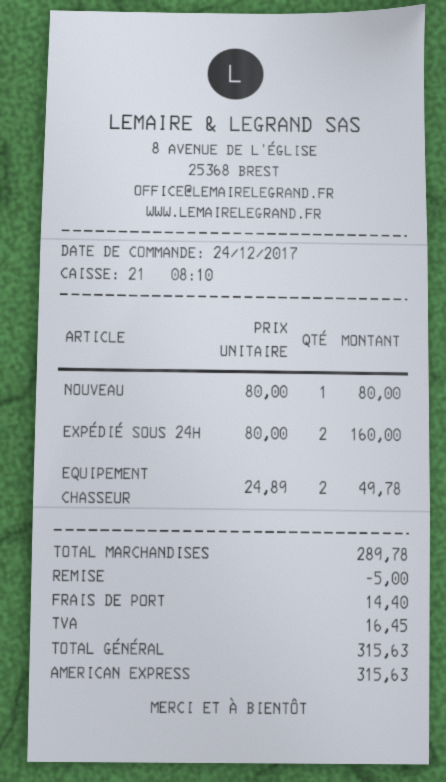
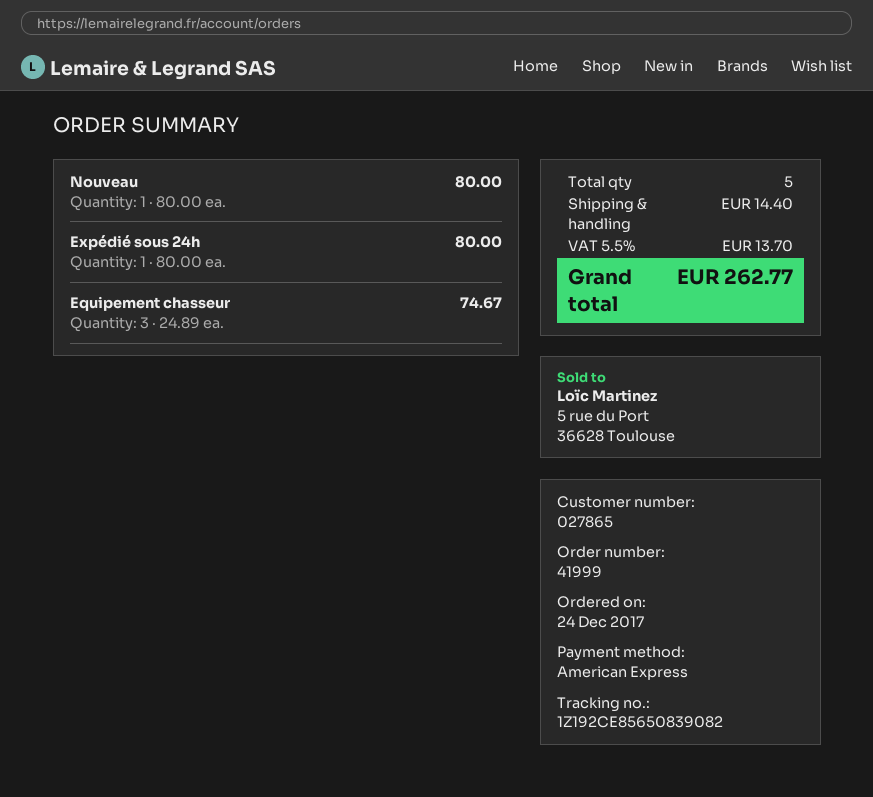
EXPÉDIÉ SOUS 24H: 2 x 80.00 = 160.00 -> 1 x 80.00 = 80.00
EQUIPEMENT CHASSEUR: 2 x 24.89 = 49.78 -> 3 x 24.89 = 74.67
discount: 5.00 -> none
tax: 16.45 -> 13.70
total: 315.63 -> 262.77

